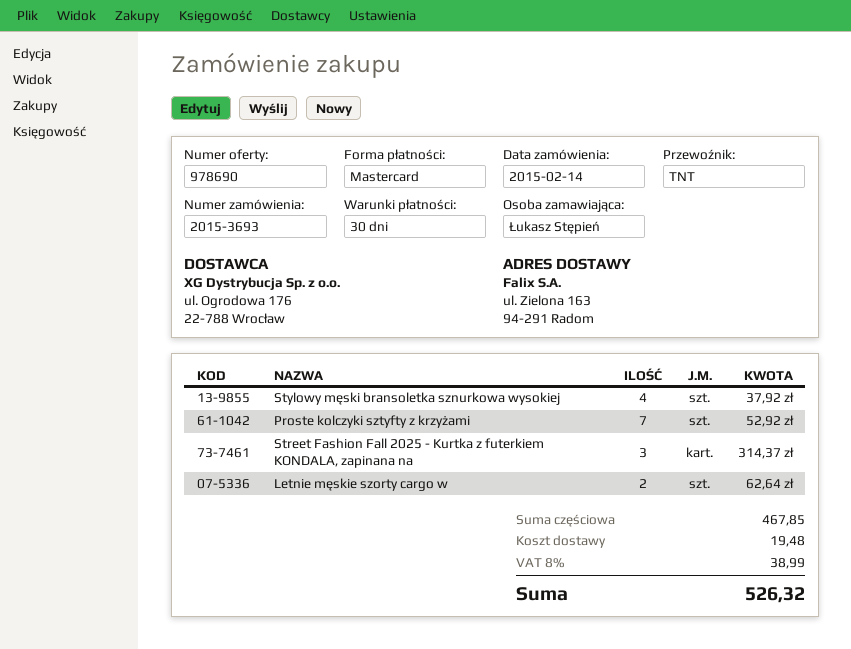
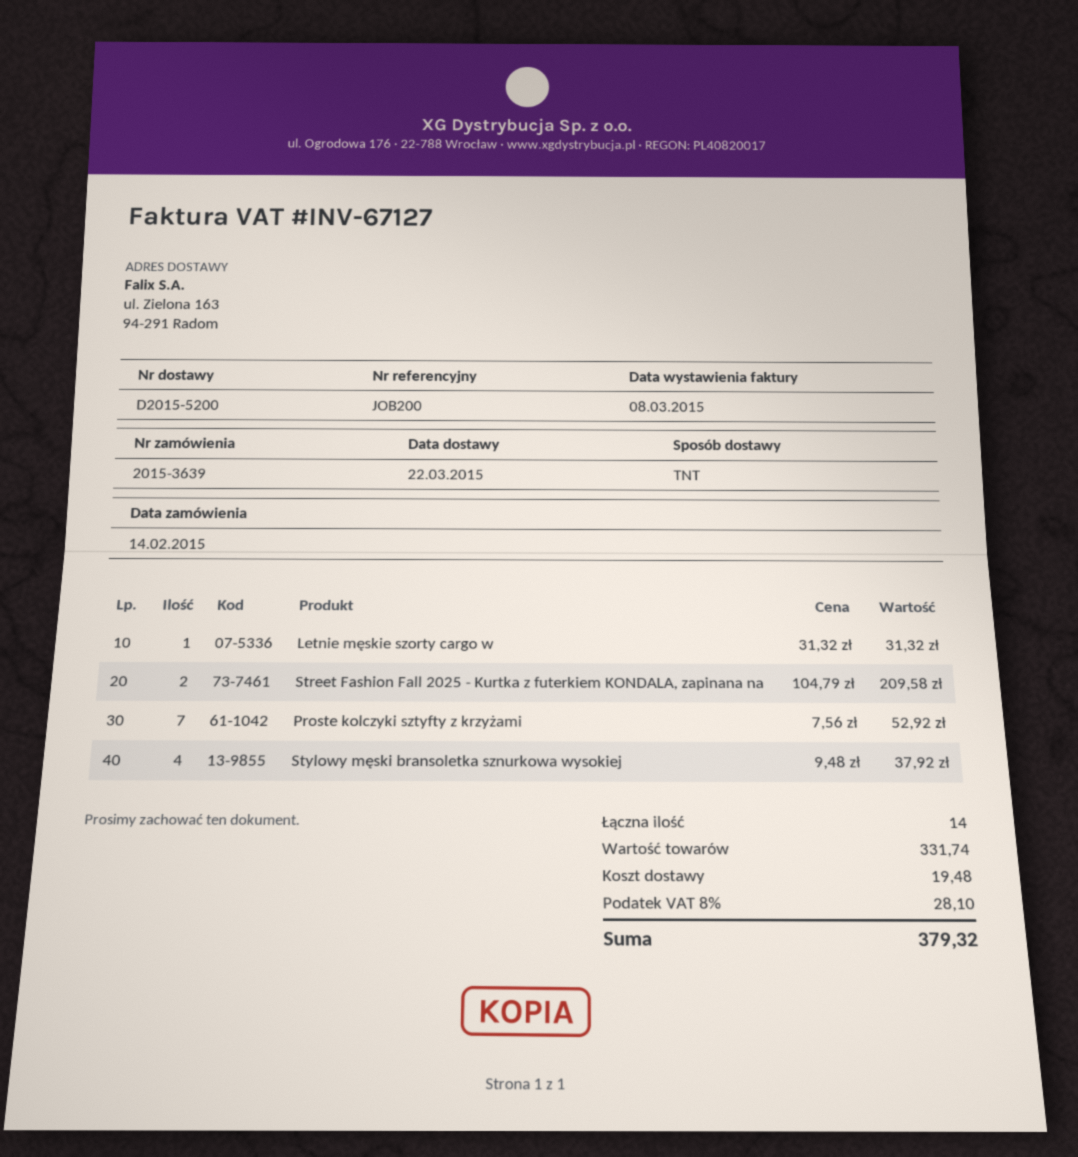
order number: 2015-3693 -> 2015-3639
Street Fashion Fall 2025 - Kurtka z futerkiem KONDALA, zapinana na: 3 for 314.37 -> 2 for 209.58
Letnie męskie szorty cargo w: 2 for 62.64 -> 1 for 31.32
subtotal: 467.85 -> 331.74
tax: 8% = 38.99 -> 8% = 28.10
total: 526.32 -> 379.32

